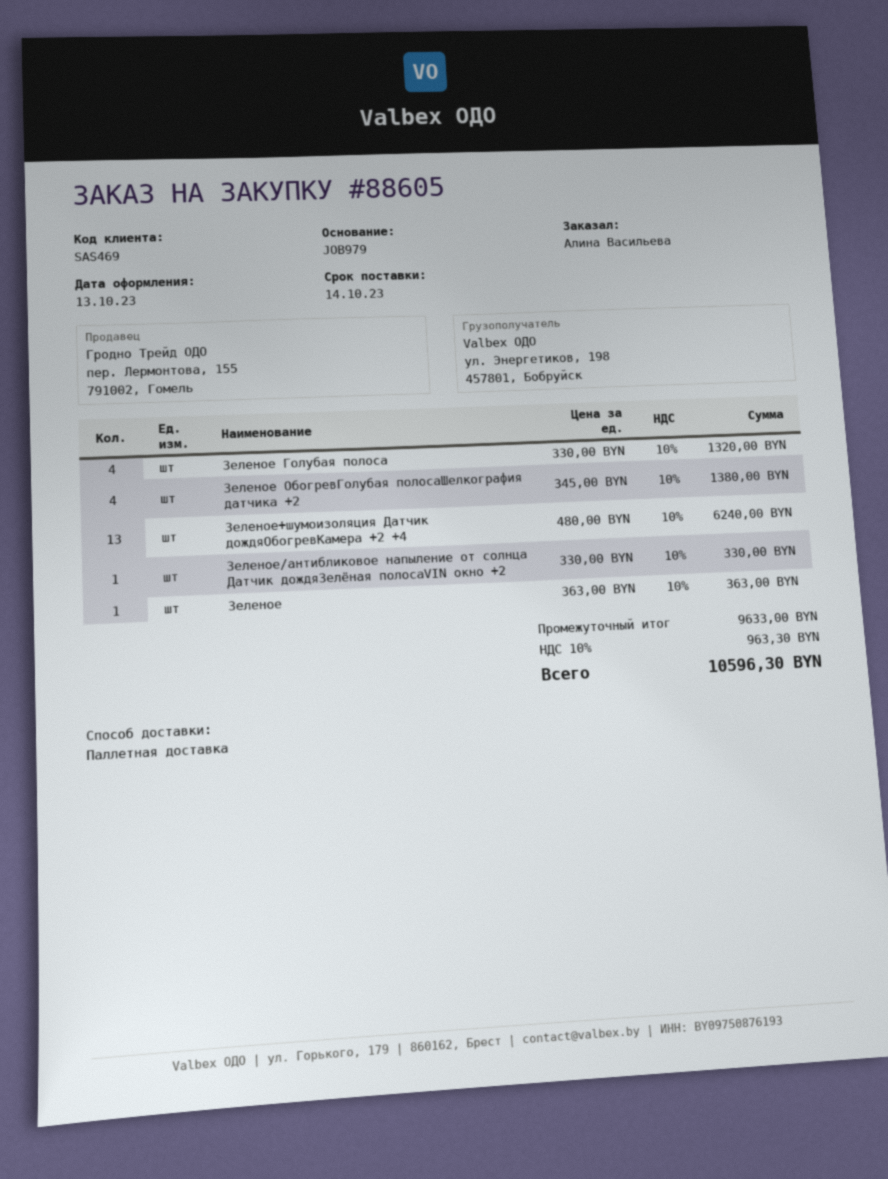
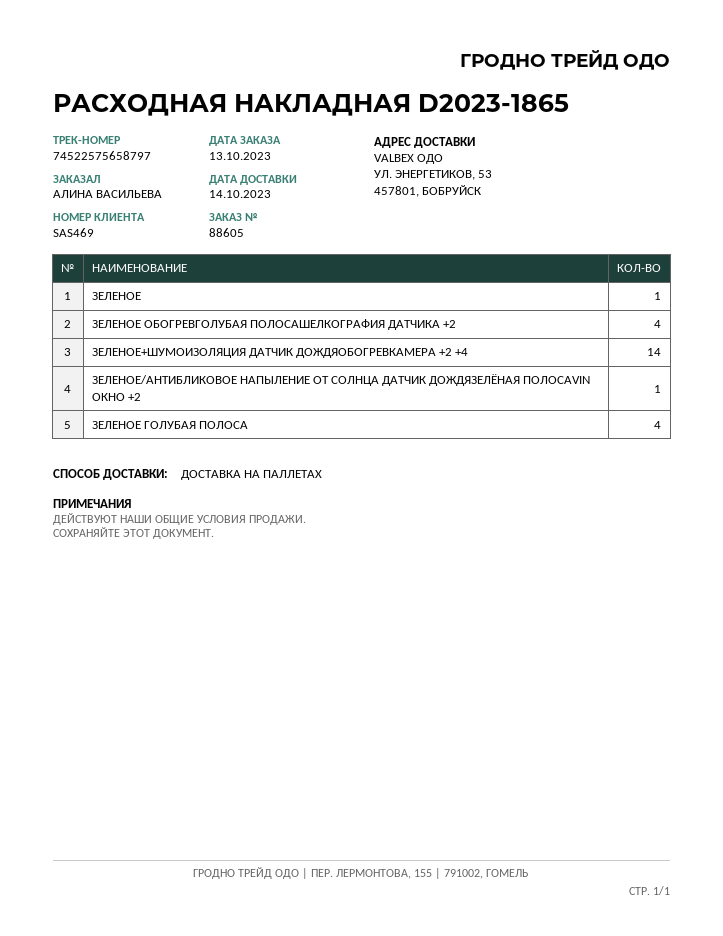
ship to: ул. Энергетиков, 198, 457801, Бобруйск -> УЛ. ЭНЕРГЕТИКОВ, 53, 457801, БОБРУЙСК
Зеленое+шумоизоляция Датчик дождяОбогревКамера +2 +4: 13 -> 14

